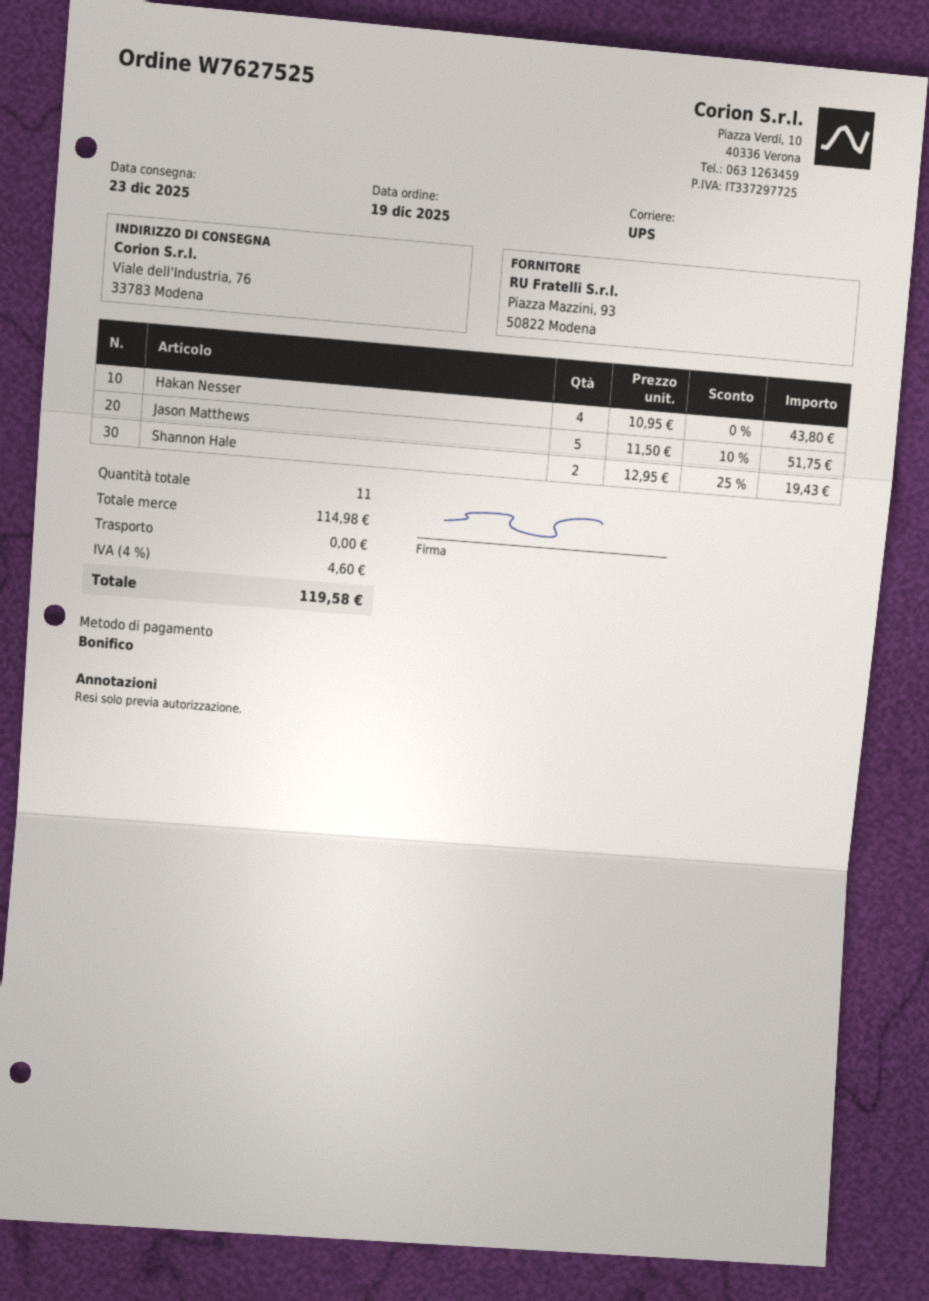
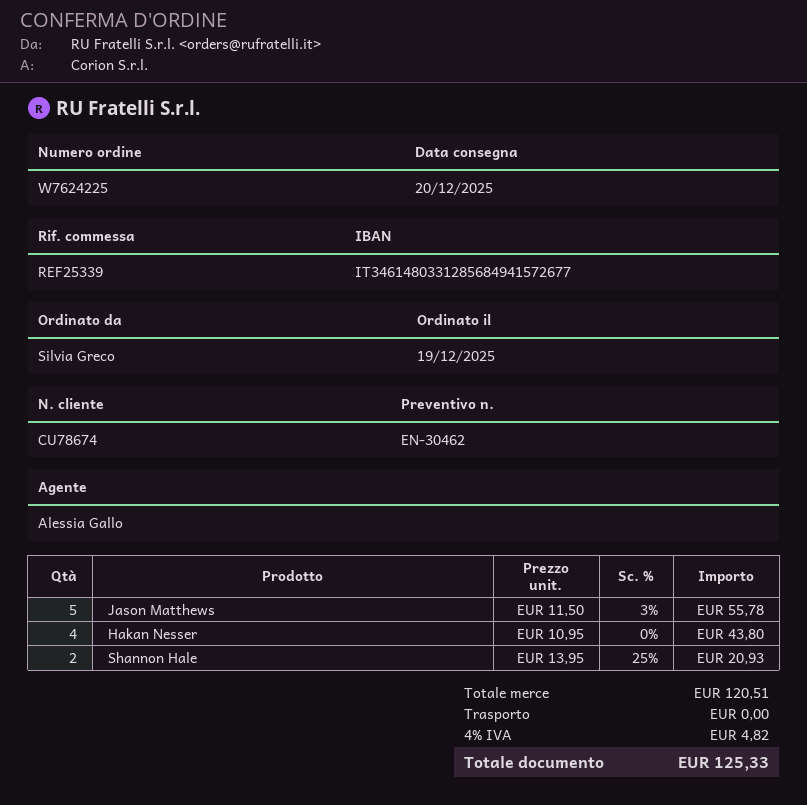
order number: W7627525 -> W7624225
delivery date: 2025-12-23 -> 2025-12-20
Jason Matthews: 5 x 11.50 - 10% = 51.75 -> 5 x 11.50 - 3% = 55.78
Shannon Hale: 2 x 12.95 - 25% = 19.43 -> 2 x 13.95 - 25% = 20.93
subtotal: 114.98 -> 120.51
tax: 4% = 4.60 -> 4% = 4.82
total: 119.58 -> 125.33

